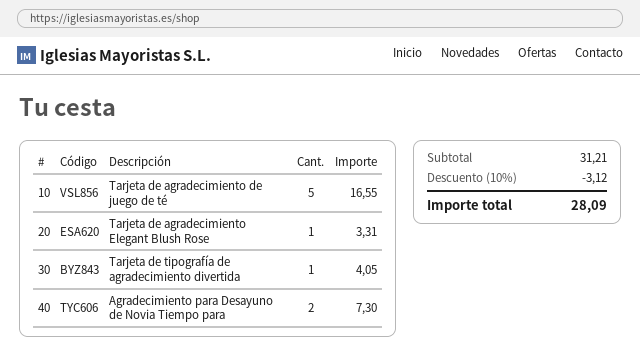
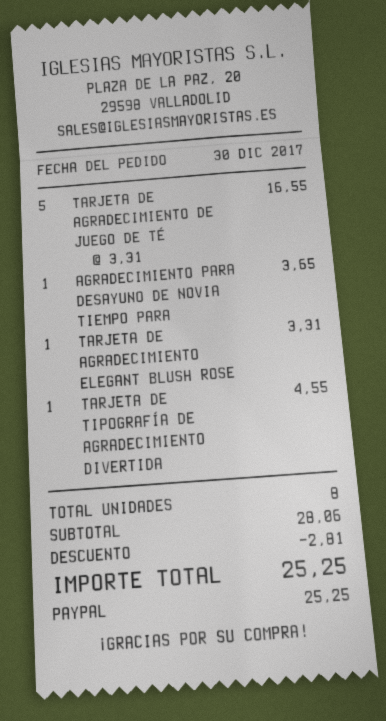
Tarjeta de tipografía de agradecimiento divertida: 1 for 4.05 -> 1 for 4.55
Agradecimiento para Desayuno de Novia Tiempo para: 2 for 7.30 -> 1 for 3.65
subtotal: 31.21 -> 28.06
discount: 3.12 -> 2.81
total: 28.09 -> 25.25

